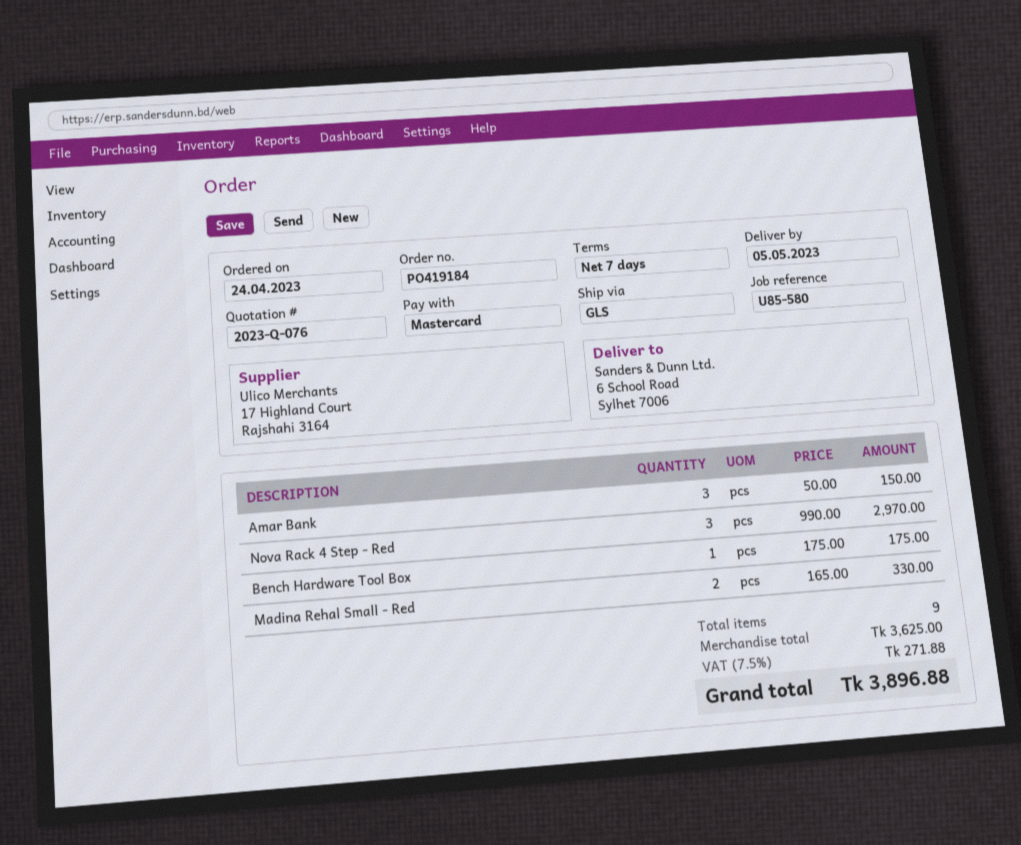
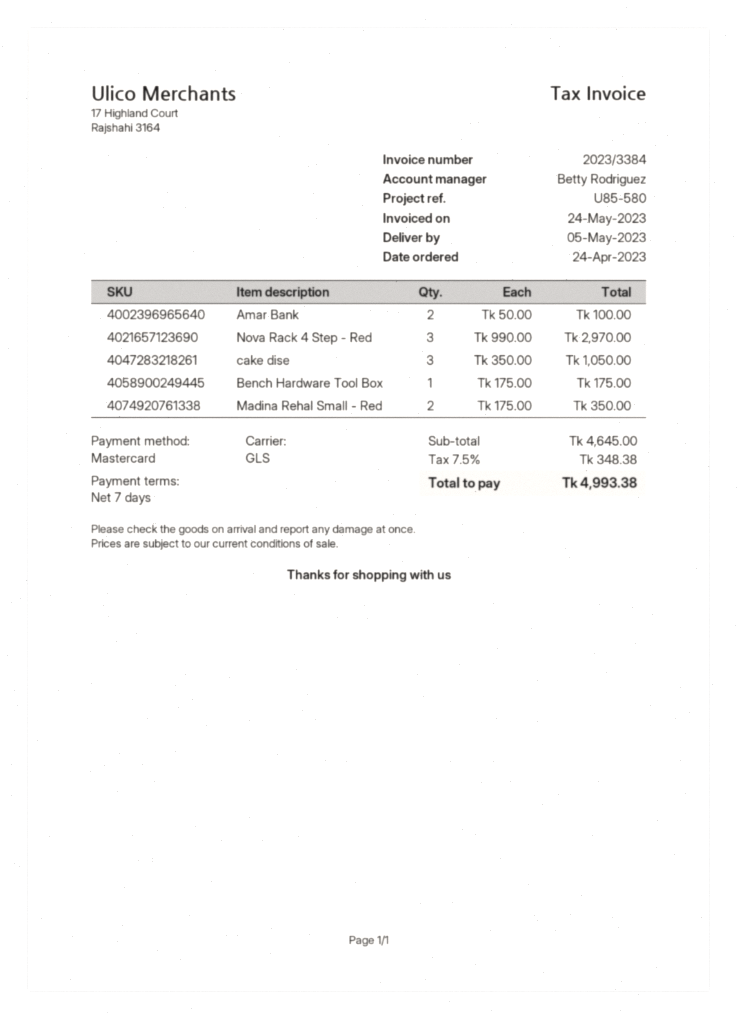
Amar Bank: 3 x 50.00 = 150.00 -> 2 x 50.00 = 100.00
Madina Rehal Small - Red: 2 x 165.00 = 330.00 -> 2 x 175.00 = 350.00
cake dise: none -> 3 x 350.00 = 1050.00
subtotal: 3625.00 -> 4645.00
tax: 7.5% = 271.88 -> 7.5% = 348.38
total: 3896.88 -> 4993.38

